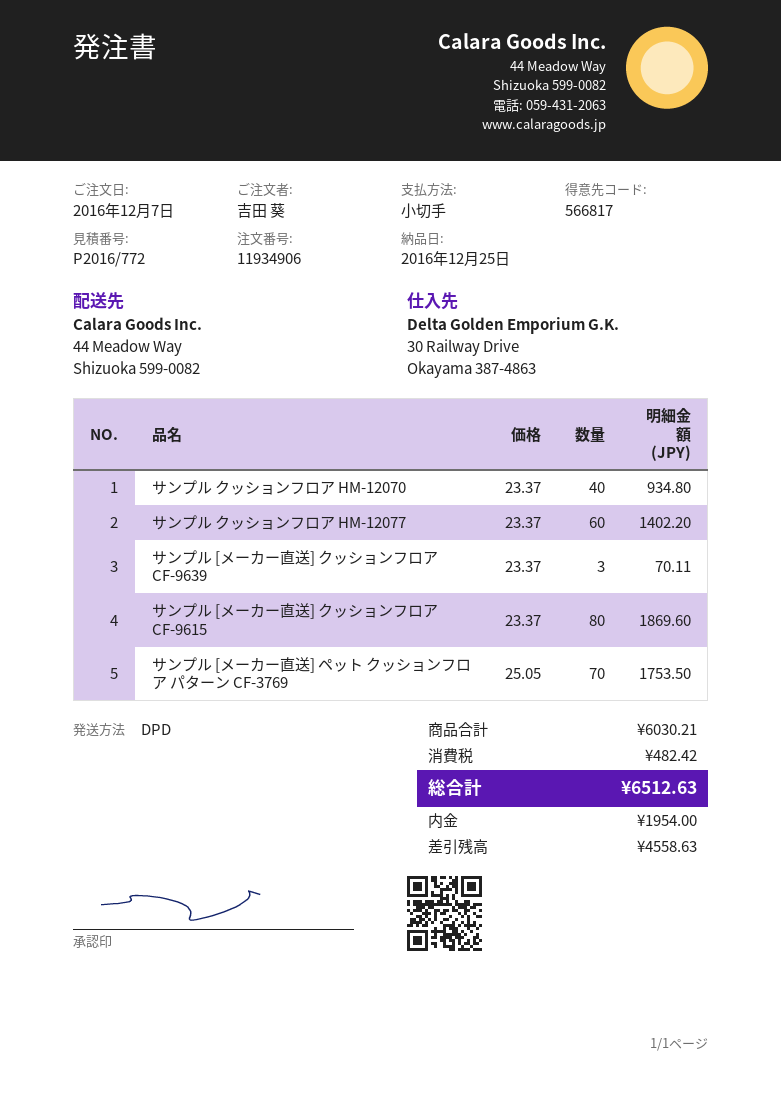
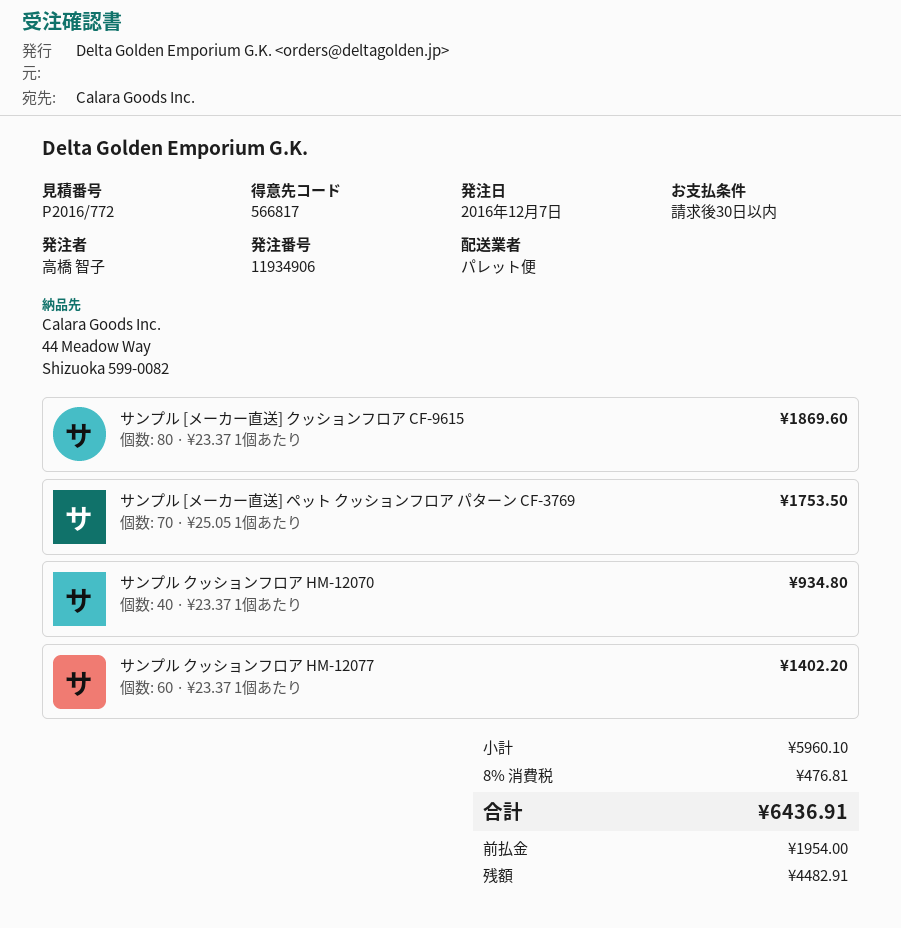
ordered by: 吉田 葵 -> 高橋 智子
shipping method: DPD -> pallet freight
サンプル [メーカー直送] クッションフロア CF-9639: 3 x 23.37 = 70.11 -> none
subtotal: 6030.21 -> 5960.10
tax: 482.42 -> 476.81
total: 6512.63 -> 6436.91
balance: 4558.63 -> 4482.91

